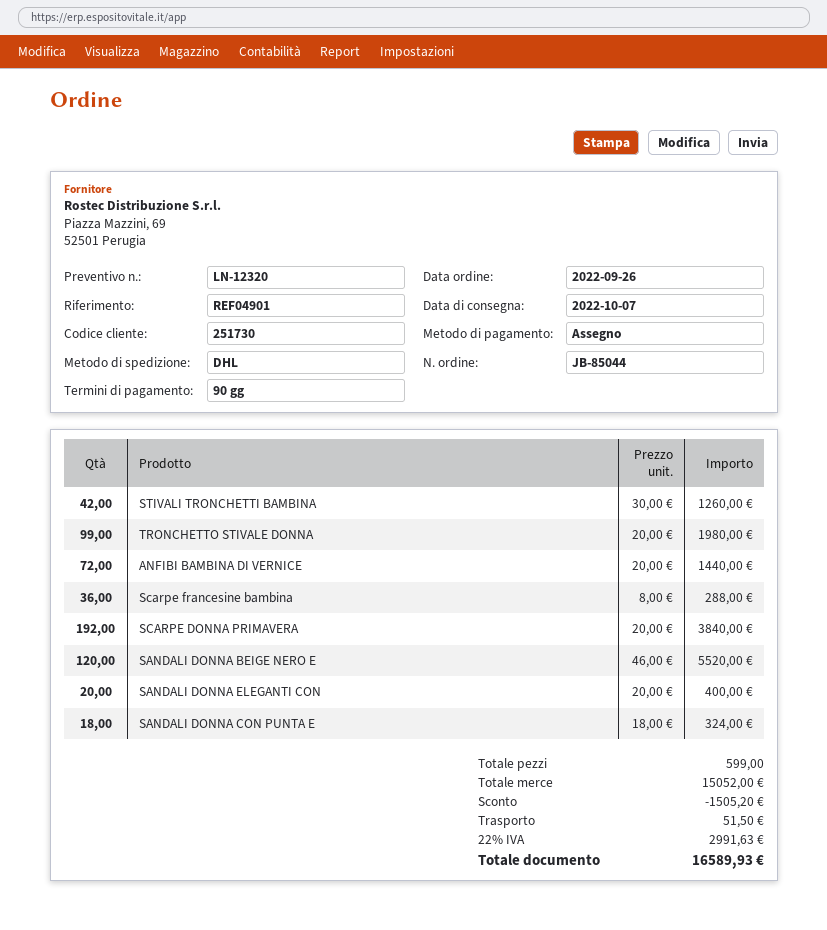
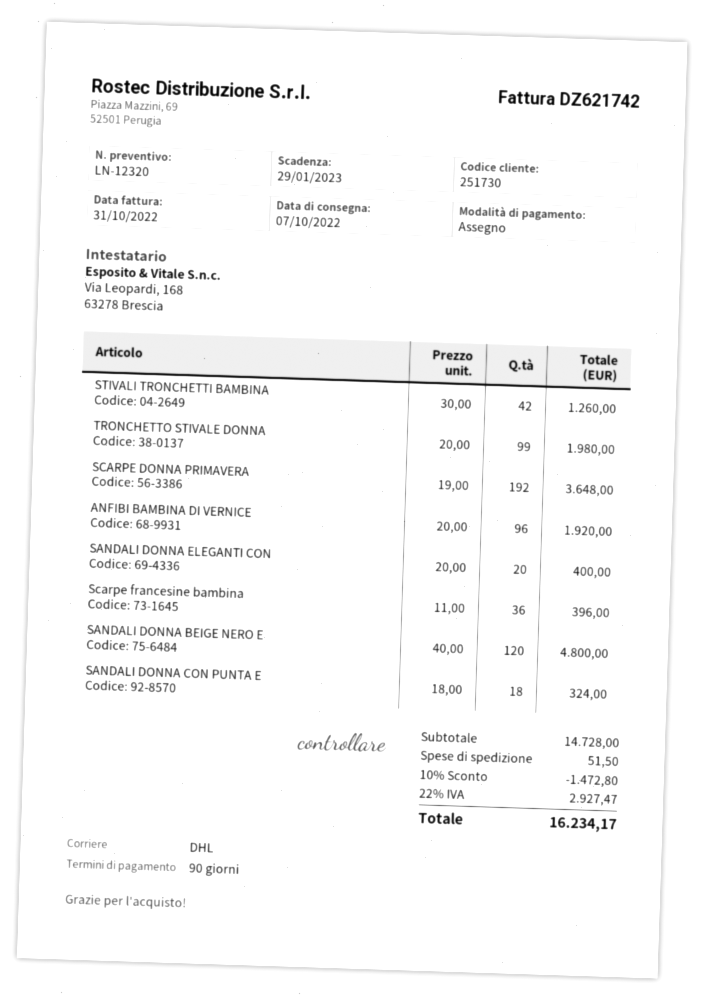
ANFIBI BAMBINA DI VERNICE: 72 x 20.00 = 1440.00 -> 96 x 20.00 = 1920.00
Scarpe francesine bambina: 36 x 8.00 = 288.00 -> 36 x 11.00 = 396.00
SCARPE DONNA PRIMAVERA: 192 x 20.00 = 3840.00 -> 192 x 19.00 = 3648.00
SANDALI DONNA BEIGE NERO E: 120 x 46.00 = 5520.00 -> 120 x 40.00 = 4800.00
subtotal: 15052.00 -> 14728.00
discount: 1505.20 -> 1472.80
tax: 22% = 2991.63 -> 22% = 2927.47
total: 16589.93 -> 16234.17

